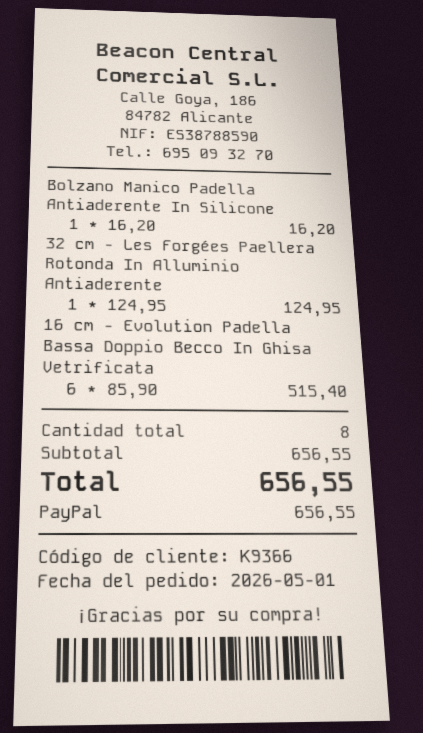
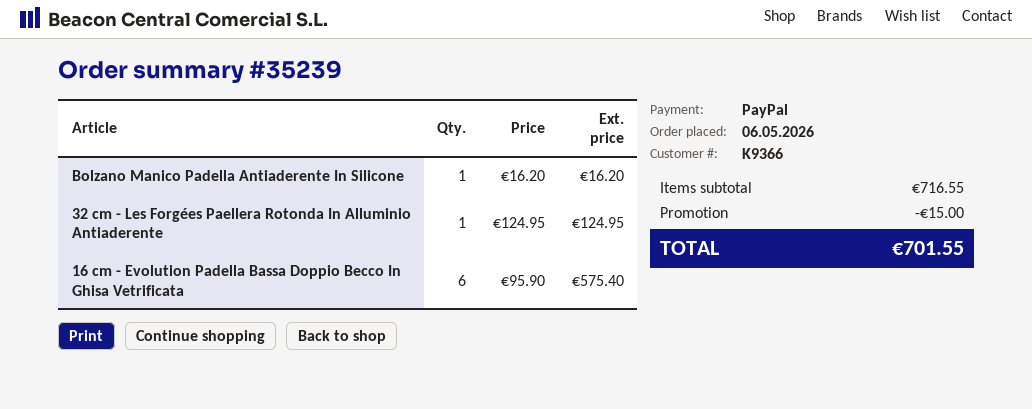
order date: 2026-05-01 -> 2026-05-06
16 cm - Evolution Padella Bassa Doppio Becco In Ghisa Vetrificata: 6 x 85.90 = 515.40 -> 6 x 95.90 = 575.40
subtotal: 656.55 -> 716.55
discount: none -> 15.00
total: 656.55 -> 701.55

